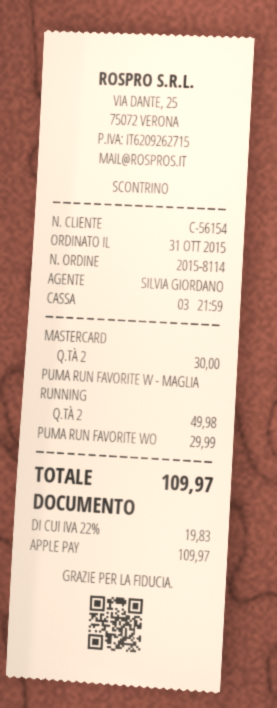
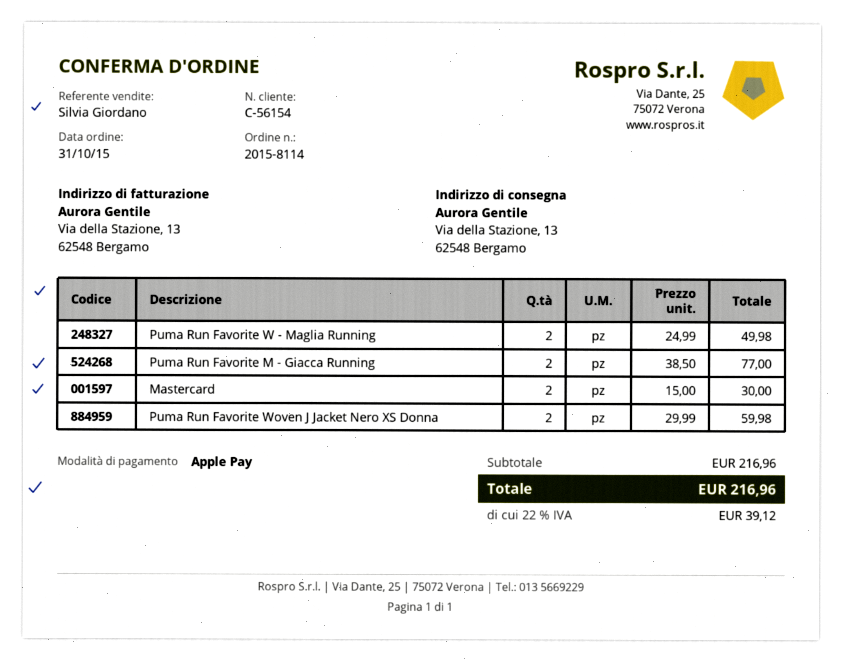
PUMA RUN FAVORITE WO: 1 for 29.99 -> 2 for 59.98
Puma Run Favorite M - Giacca Running: none -> 2 for 77.00
tax: 22% = 19.83 -> 22% = 39.12
total: 109.97 -> 216.96

